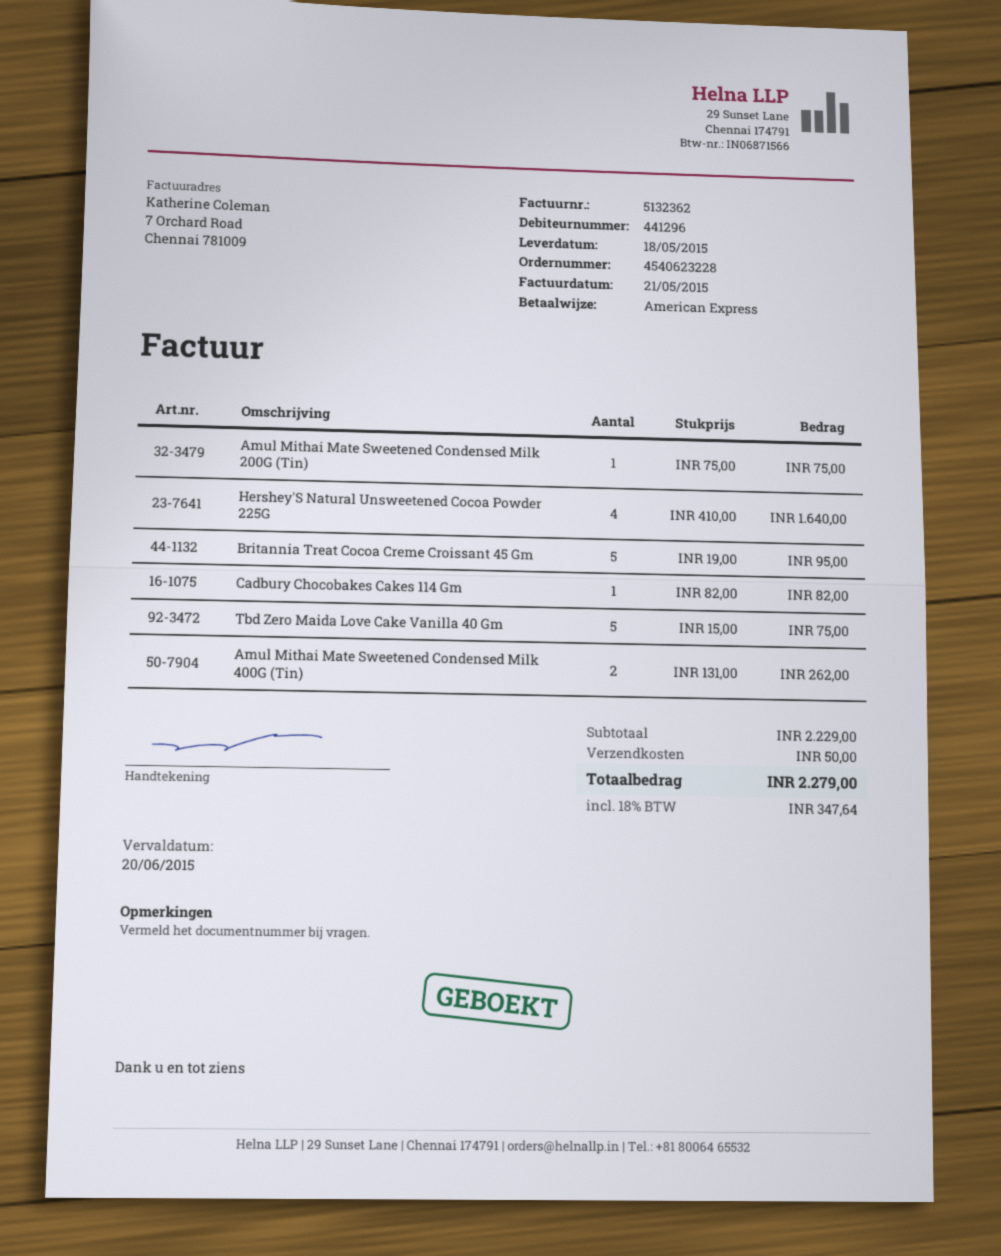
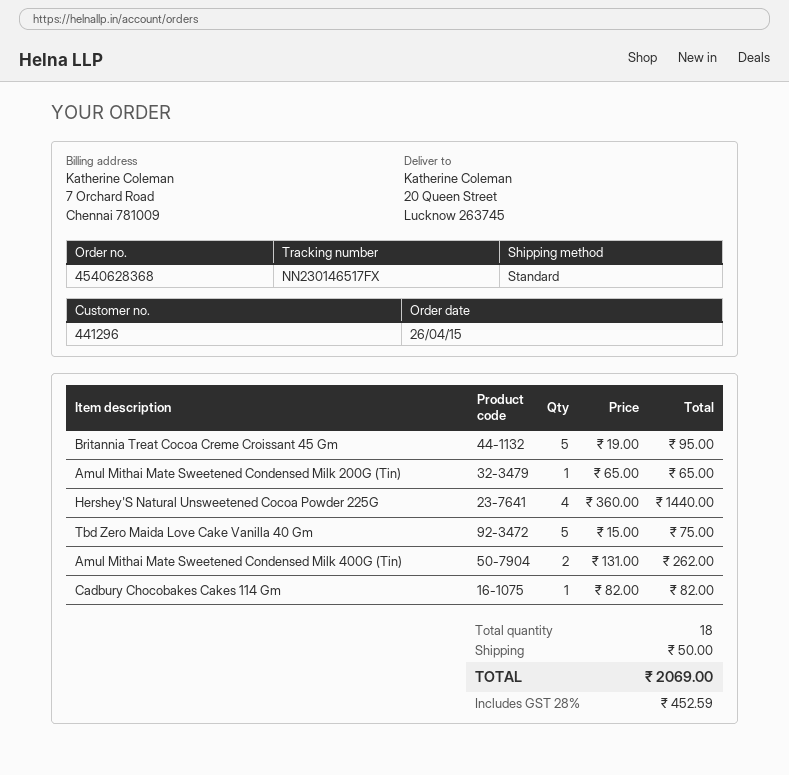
order number: 4540623228 -> 4540628368
Amul Mithai Mate Sweetened Condensed Milk 200G (Tin): 1 x 75.00 = 75.00 -> 1 x 65.00 = 65.00
Hershey'S Natural Unsweetened Cocoa Powder 225G: 4 x 410.00 = 1640.00 -> 4 x 360.00 = 1440.00
tax: 18% = 347.64 -> 28% = 452.59
total: 2279.00 -> 2069.00

